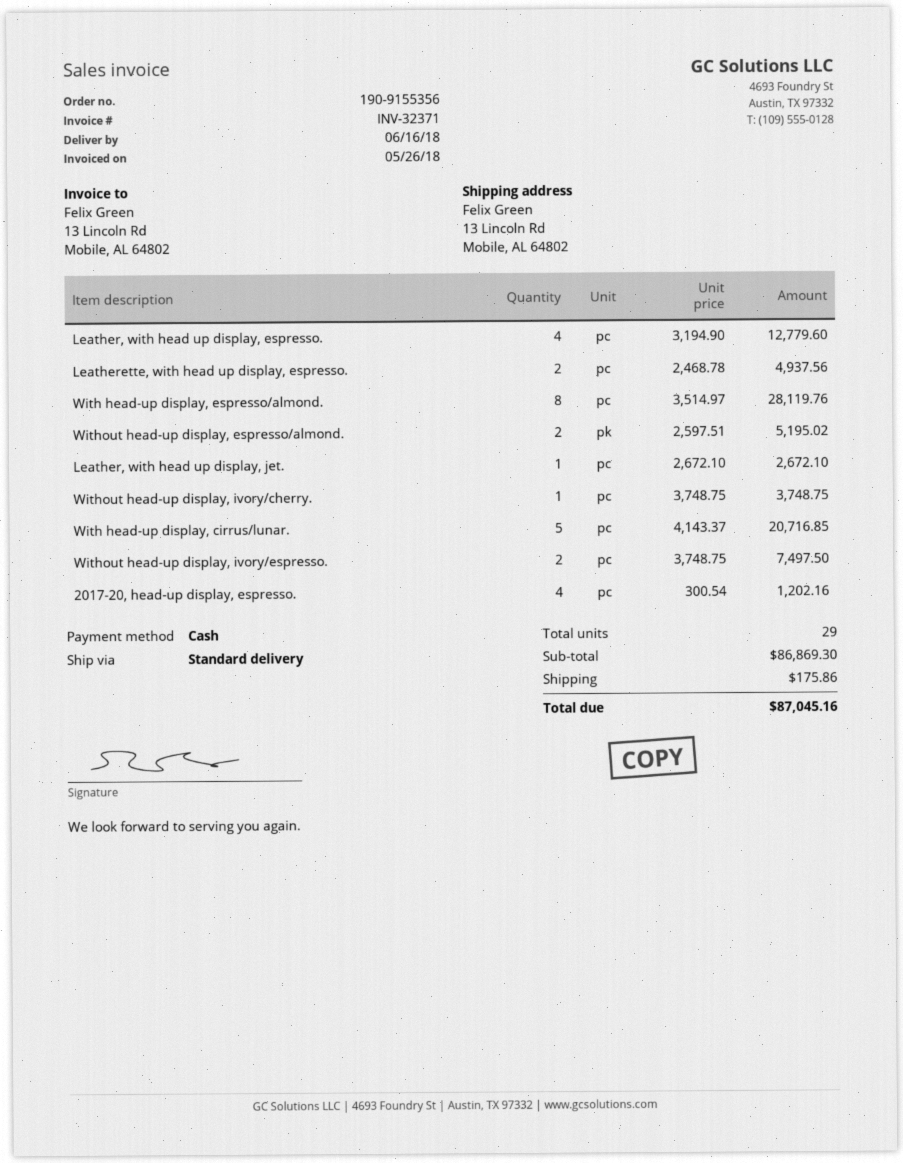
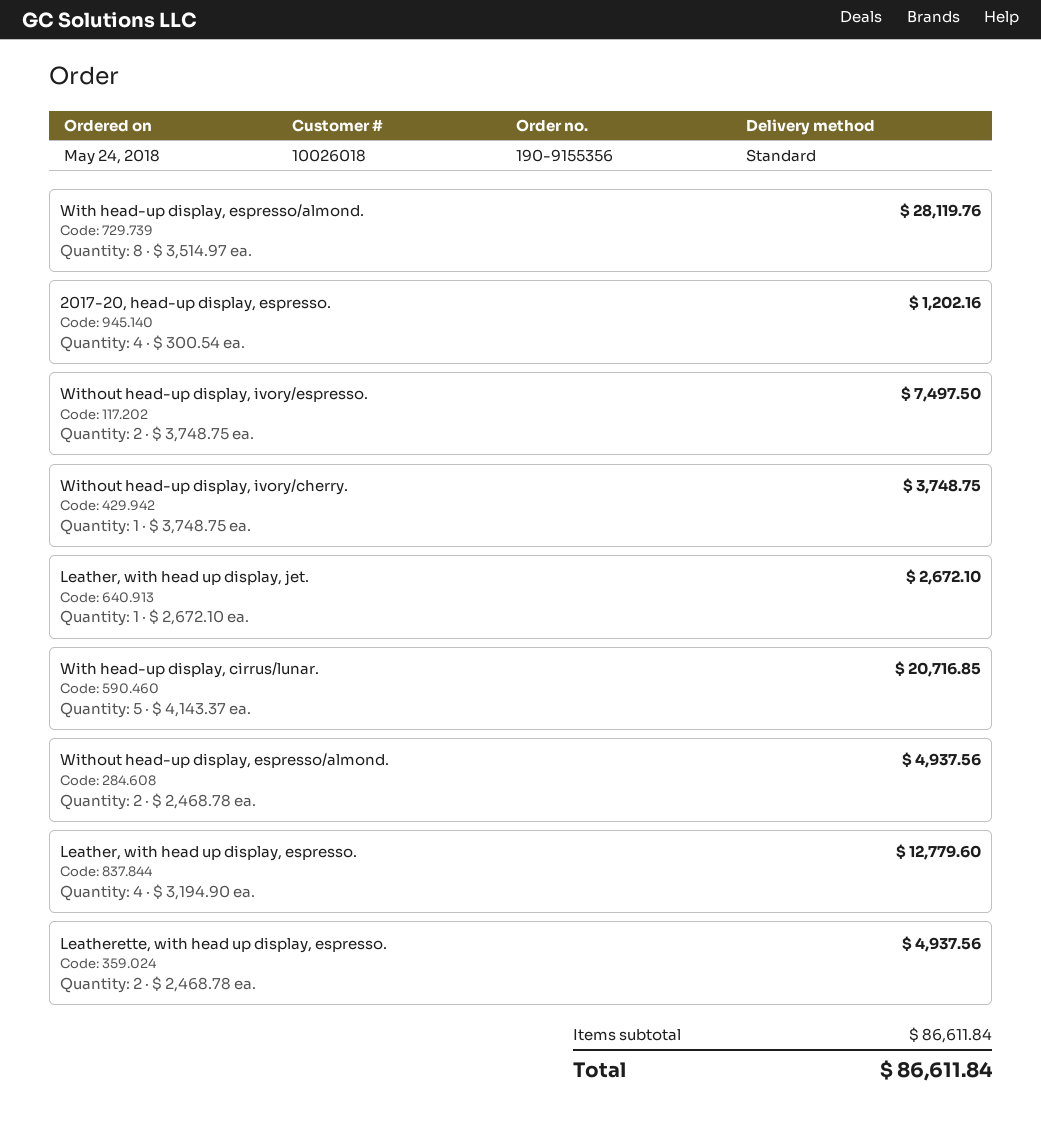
Without head-up display, espresso/almond.: 2 x 2597.51 = 5195.02 -> 2 x 2468.78 = 4937.56
subtotal: 86869.30 -> 86611.84
shipping: 175.86 -> none
total: 87045.16 -> 86611.84

